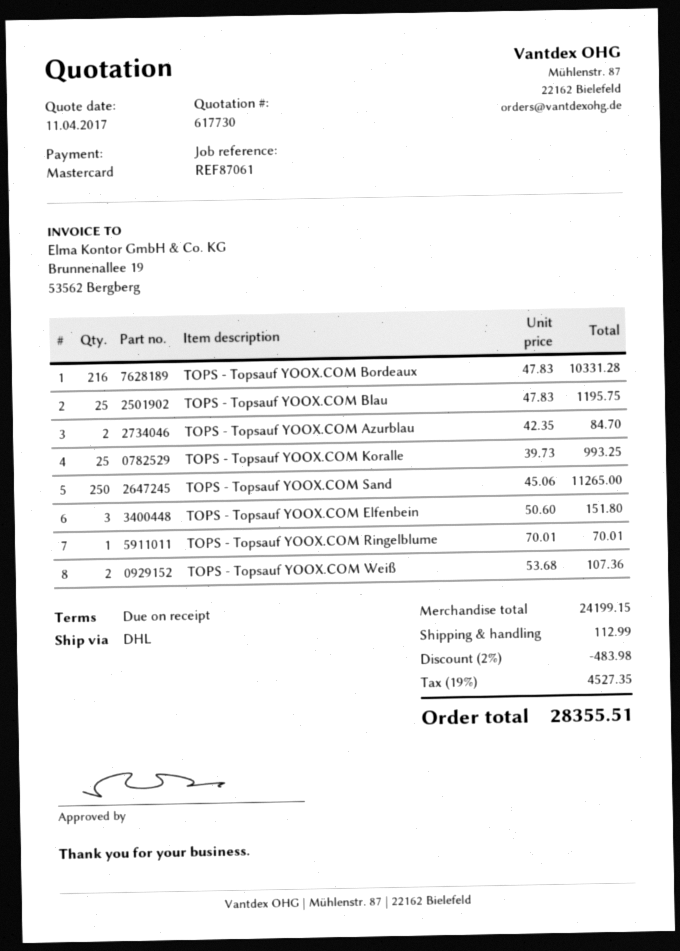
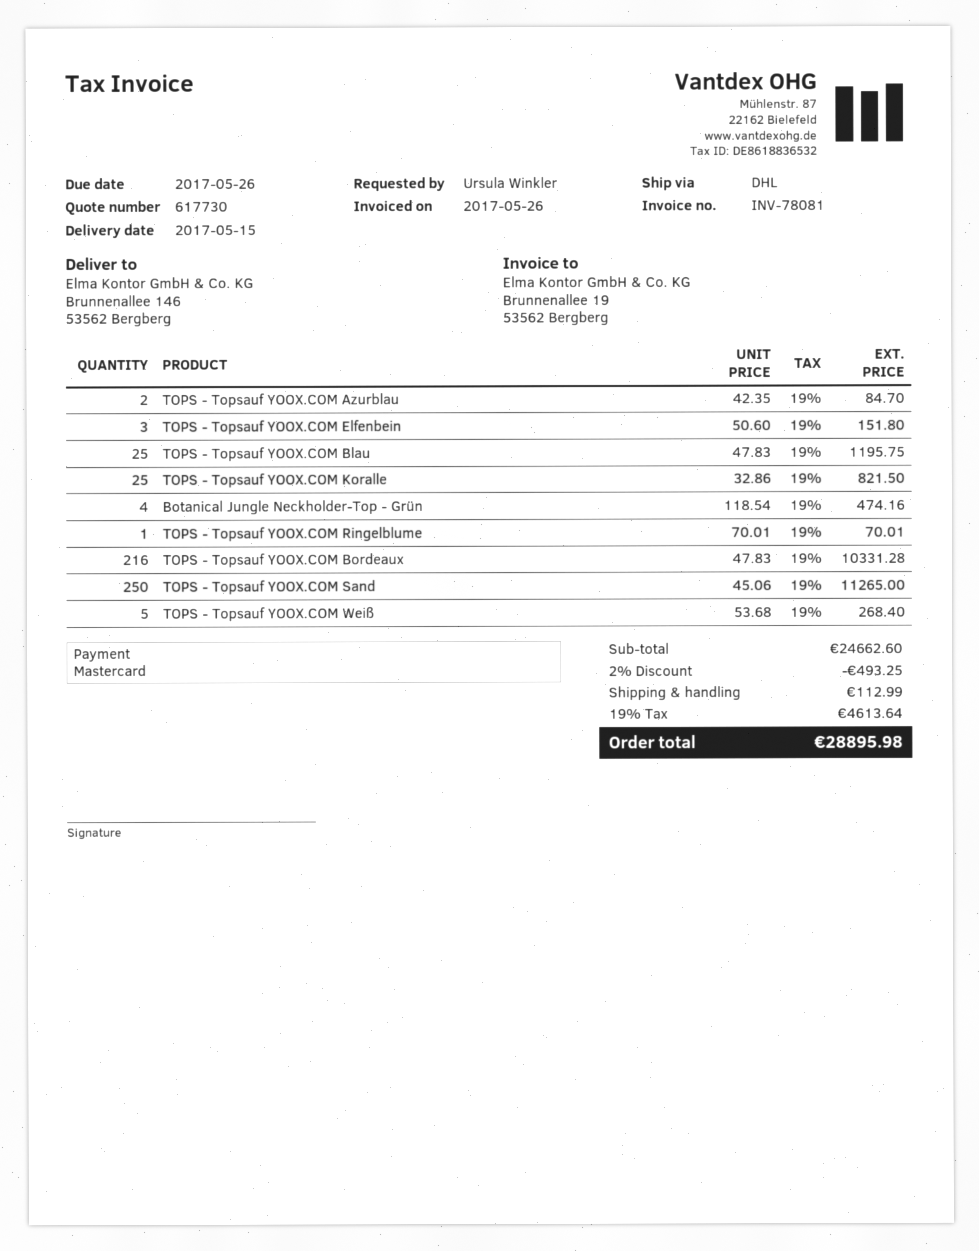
TOPS - Topsauf YOOX.COM Koralle: 25 x 39.73 = 993.25 -> 25 x 32.86 = 821.50
TOPS - Topsauf YOOX.COM Weiß: 2 x 53.68 = 107.36 -> 5 x 53.68 = 268.40
Botanical Jungle Neckholder-Top - Grün: none -> 4 x 118.54 = 474.16
subtotal: 24199.15 -> 24662.60
discount: 2% = 483.98 -> 2% = 493.25
tax: 19% = 4527.35 -> 19% = 4613.64
total: 28355.51 -> 28895.98

